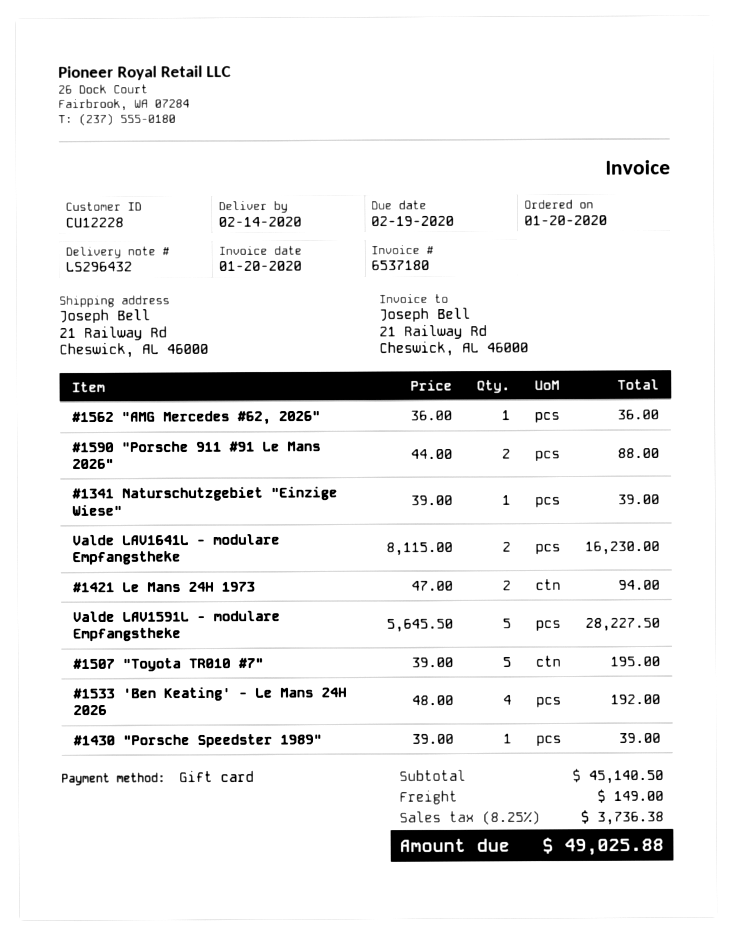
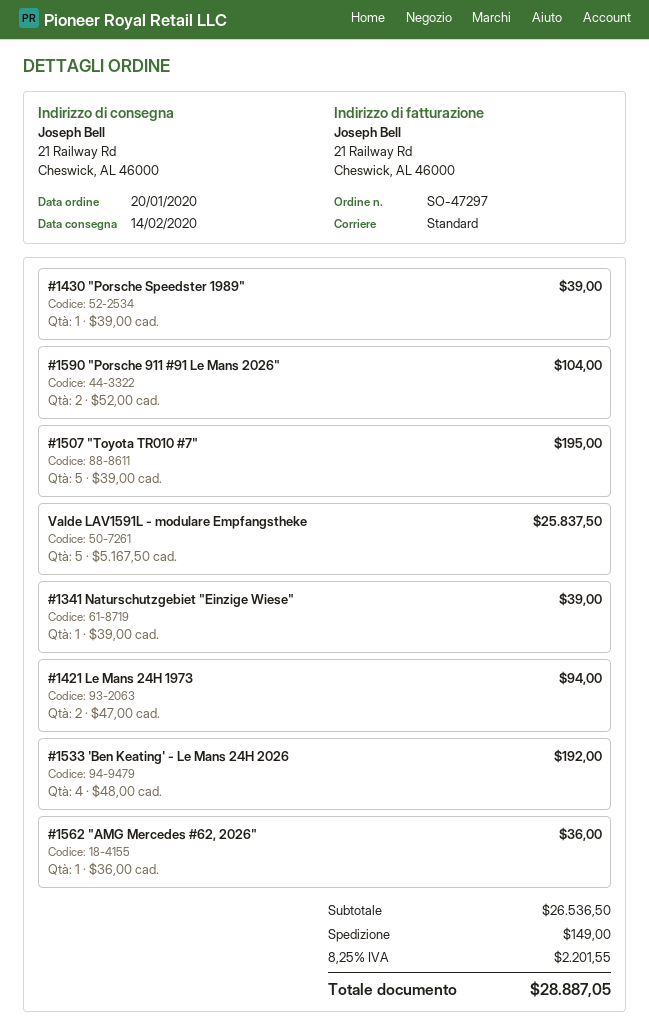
#1590 "Porsche 911 #91 Le Mans 2026": 2 x 44.00 = 88.00 -> 2 x 52.00 = 104.00
Valde LAV1641L - modulare Empfangstheke: 2 x 8115.00 = 16230.00 -> none
Valde LAV1591L - modulare Empfangstheke: 5 x 5645.50 = 28227.50 -> 5 x 5167.50 = 25837.50
subtotal: 45140.50 -> 26536.50
tax: 8.25% = 3736.38 -> 8.25% = 2201.55
total: 49025.88 -> 28887.05

